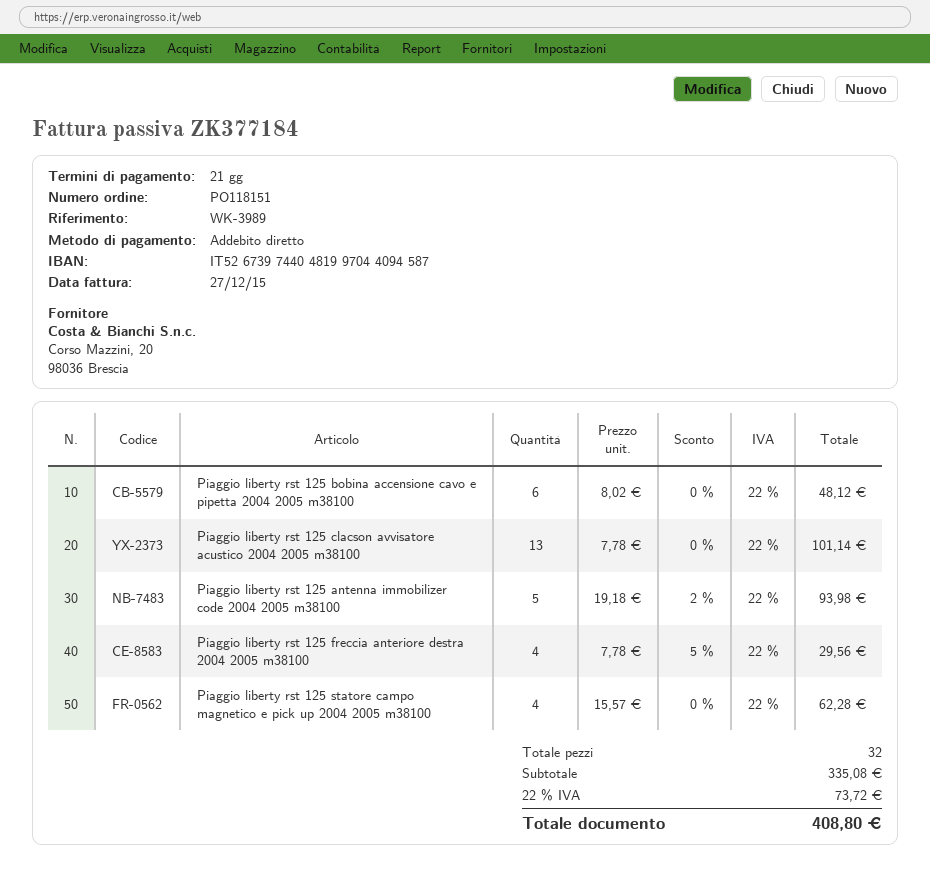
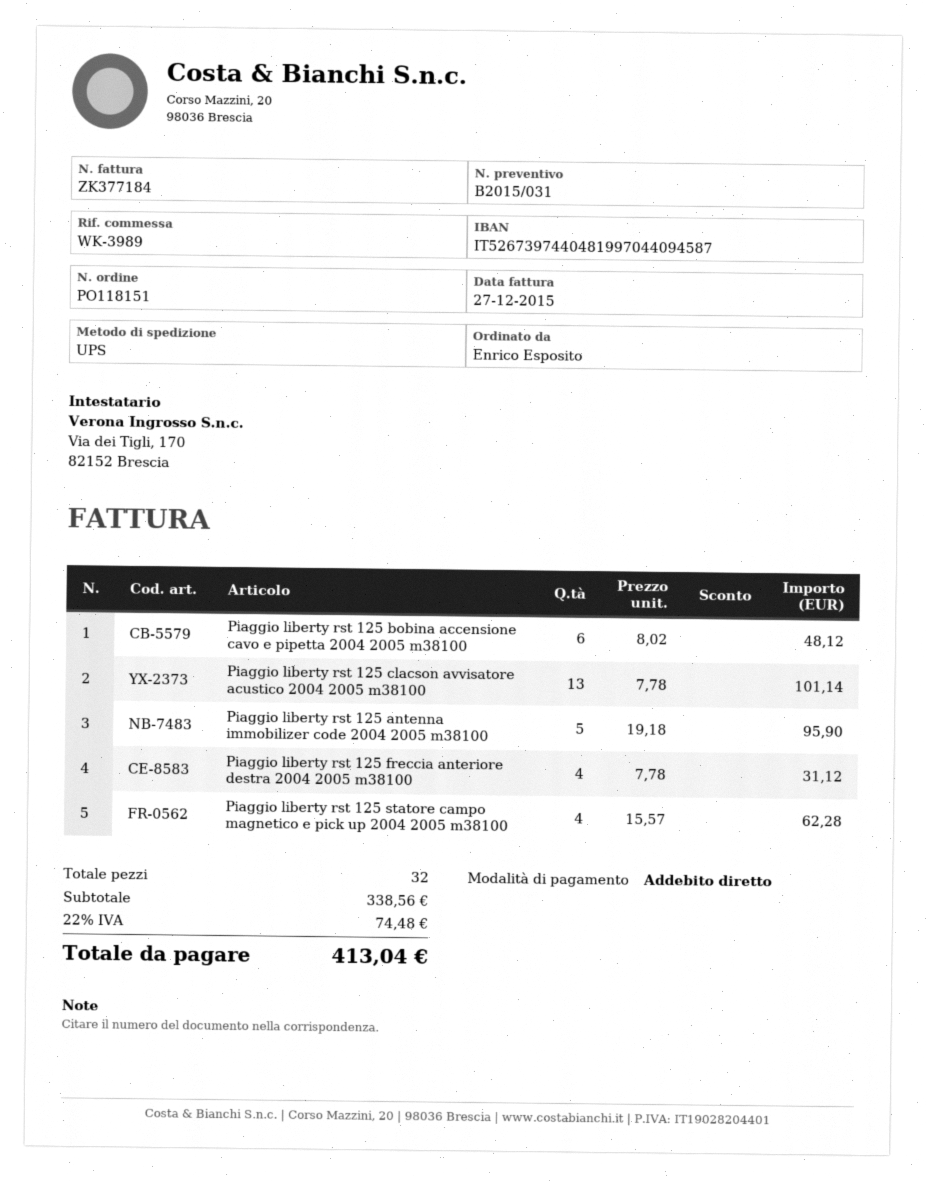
Piaggio liberty rst 125 antenna immobilizer code 2004 2005 m38100: 5 x 19.18 - 2% = 93.98 -> 5 x 19.18 = 95.90
Piaggio liberty rst 125 freccia anteriore destra 2004 2005 m38100: 4 x 7.78 - 5% = 29.56 -> 4 x 7.78 = 31.12
subtotal: 335.08 -> 338.56
tax: 22% = 73.72 -> 22% = 74.48
total: 408.80 -> 413.04

